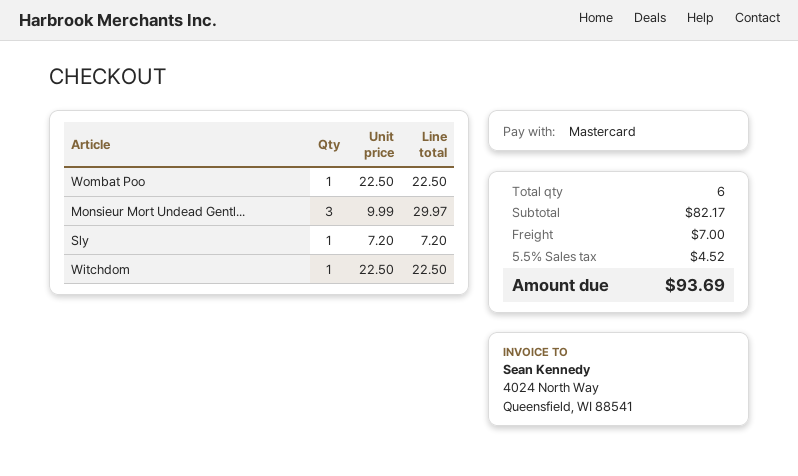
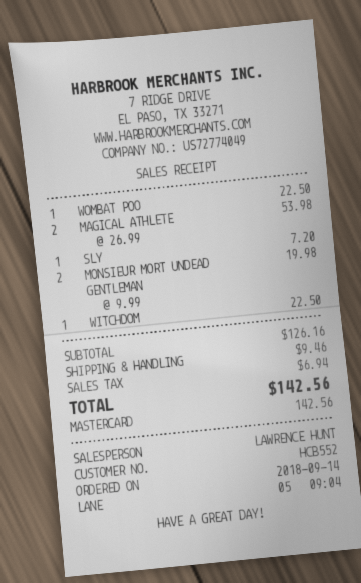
Monsieur Mort Undead Gentl...: 3 x 9.99 = 29.97 -> 2 x 9.99 = 19.98
MAGICAL ATHLETE: none -> 2 x 26.99 = 53.98
subtotal: 82.17 -> 126.16
shipping: 7.00 -> 9.46
tax: 4.52 -> 6.94
total: 93.69 -> 142.56

